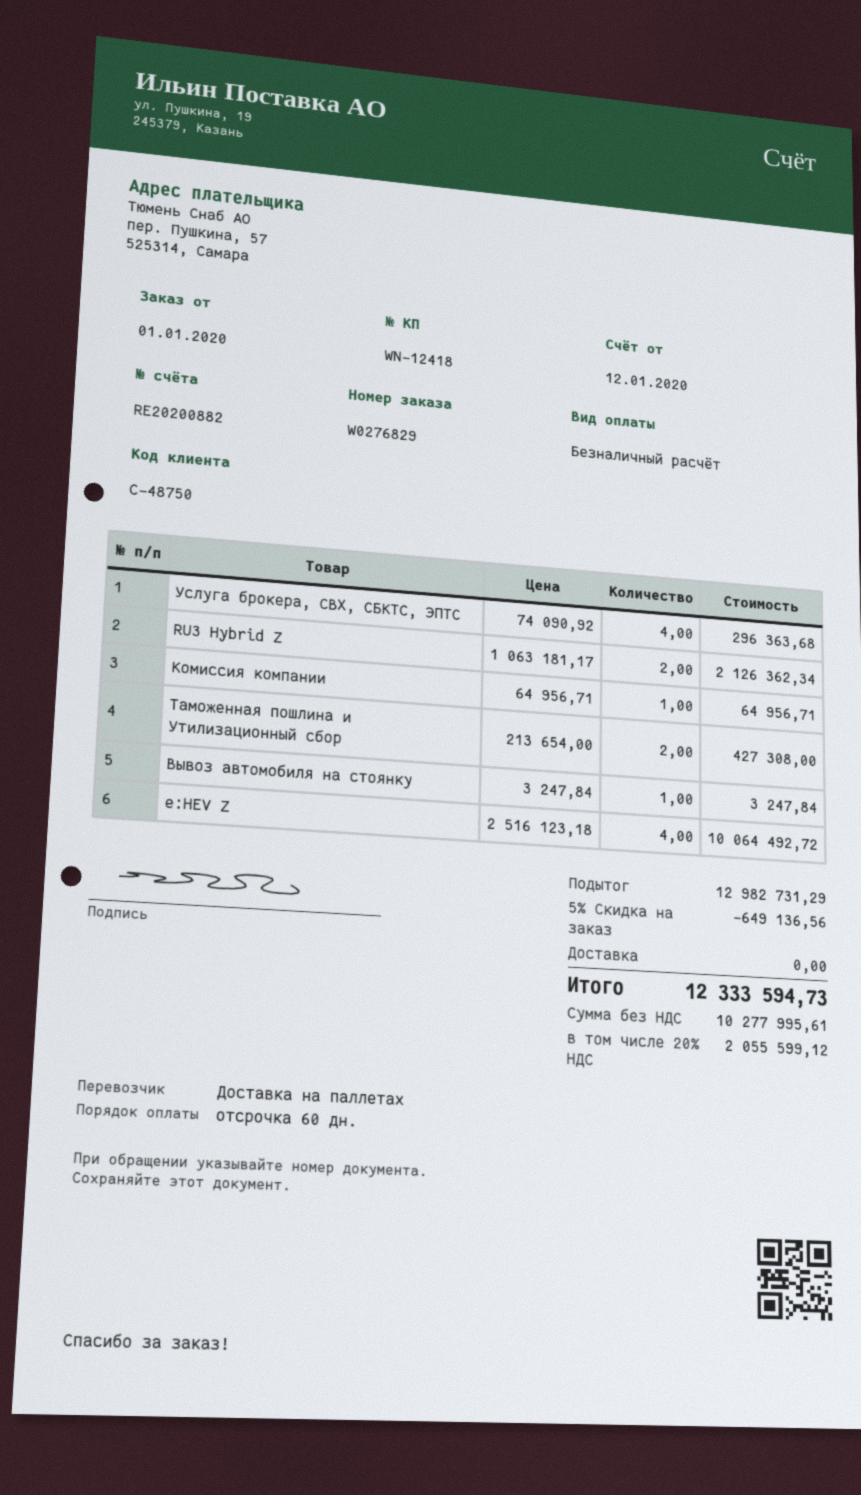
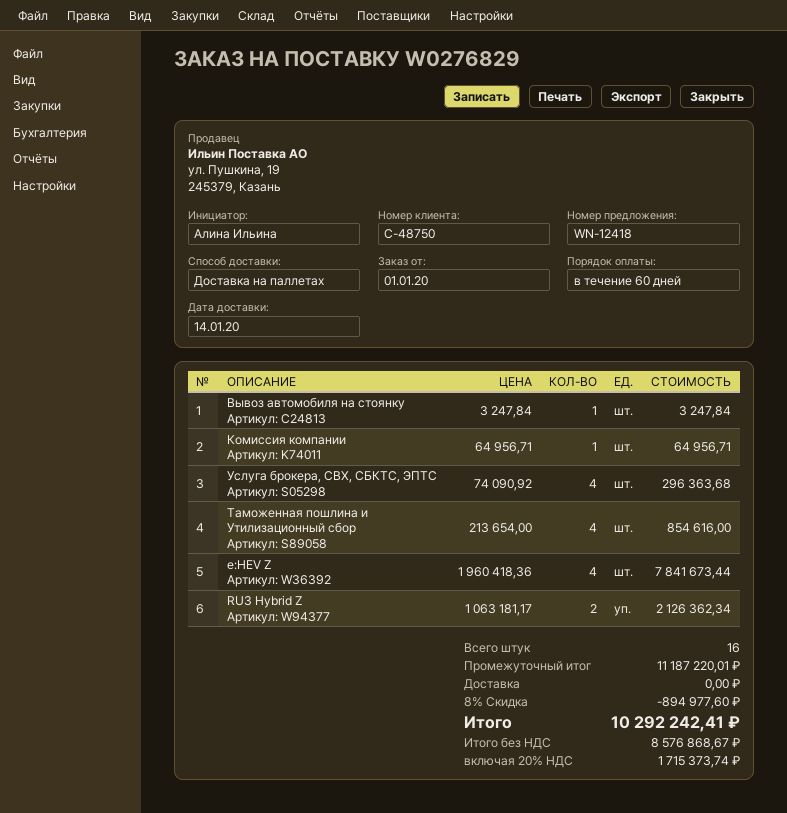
Таможенная пошлина и Утилизационный сбор: 2 x 213654.00 = 427308.00 -> 4 x 213654.00 = 854616.00
e:HEV Z: 4 x 2516123.18 = 10064492.72 -> 4 x 1960418.36 = 7841673.44
subtotal: 12982731.29 -> 11187220.01
discount: 5% = 649136.56 -> 8% = 894977.60
net: 10277995.61 -> 8576868.67
tax: 20% = 2055599.12 -> 20% = 1715373.74
total: 12333594.73 -> 10292242.41

